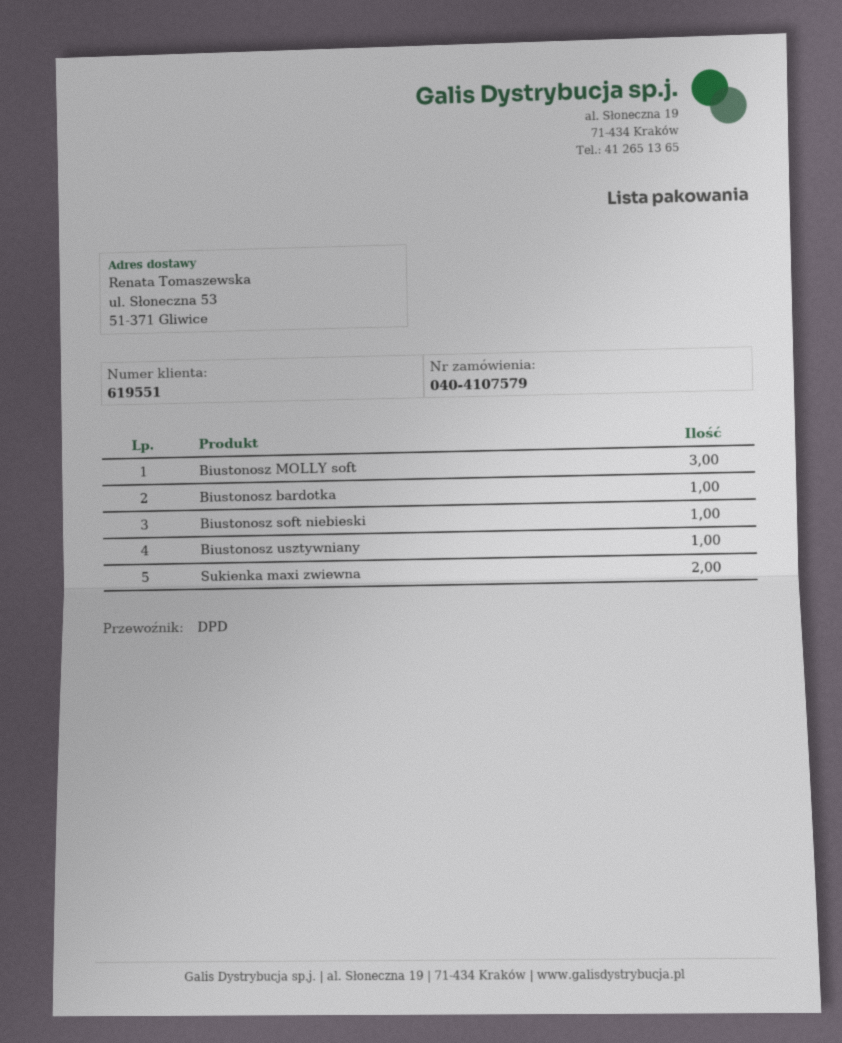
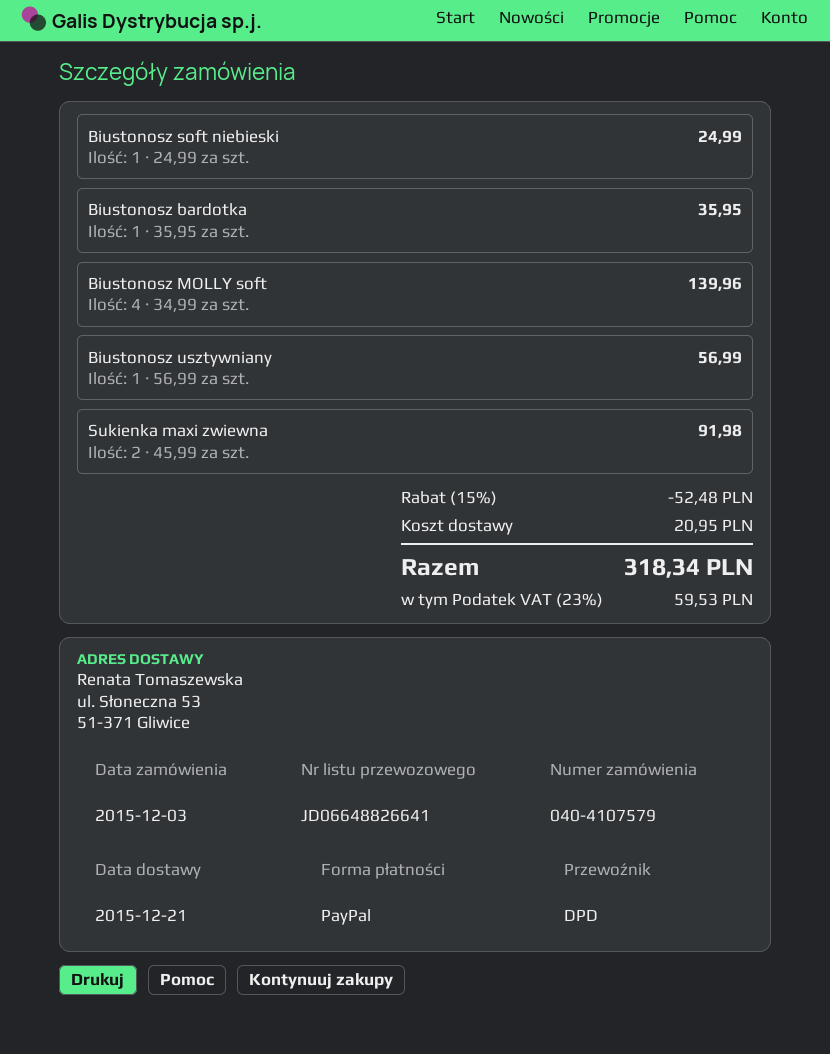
Biustonosz MOLLY soft: 3 -> 4

